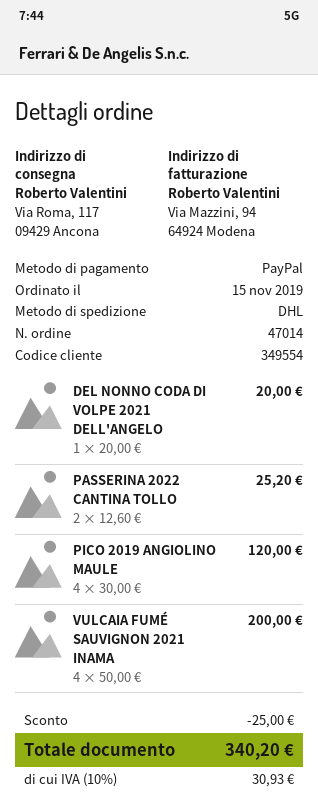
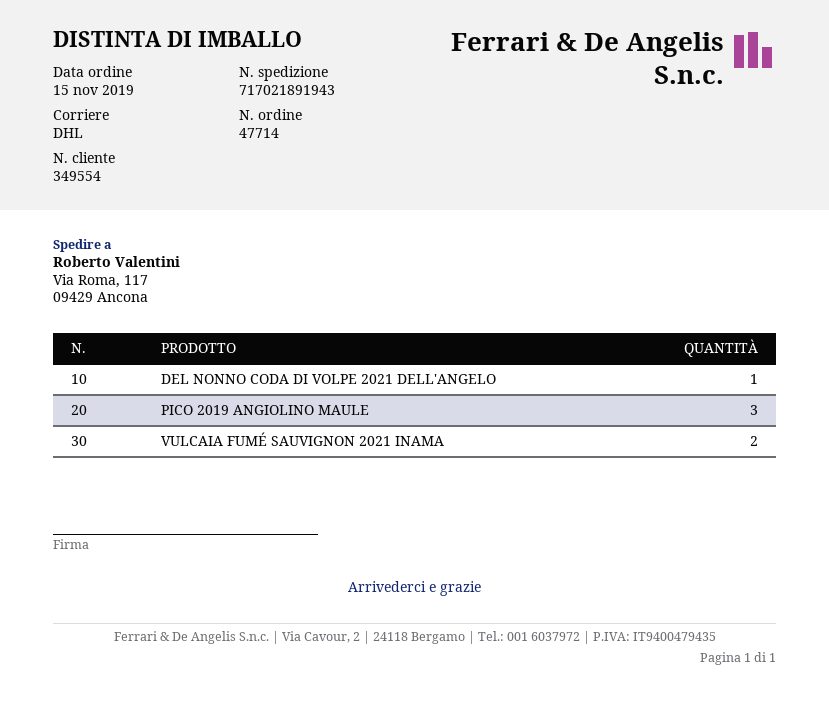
order number: 47014 -> 47714
PASSERINA 2022 CANTINA TOLLO: 2 -> none
PICO 2019 ANGIOLINO MAULE: 4 -> 3
VULCAIA FUMÉ SAUVIGNON 2021 INAMA: 4 -> 2

